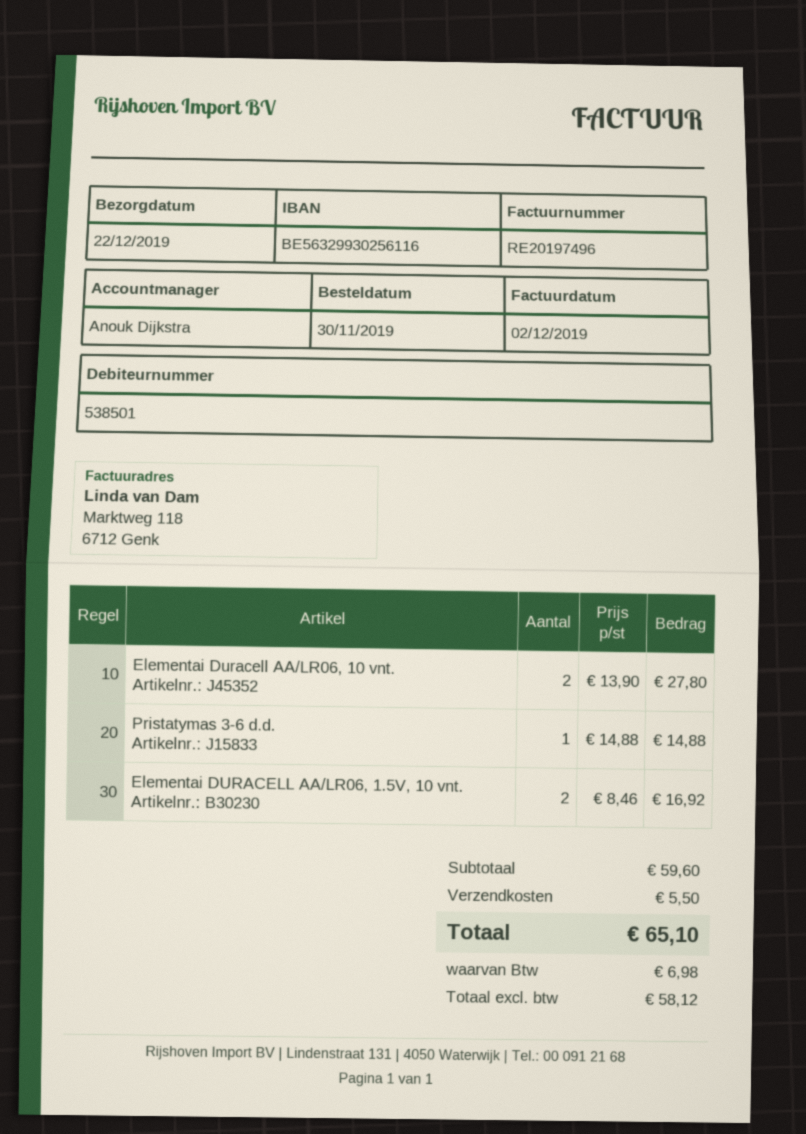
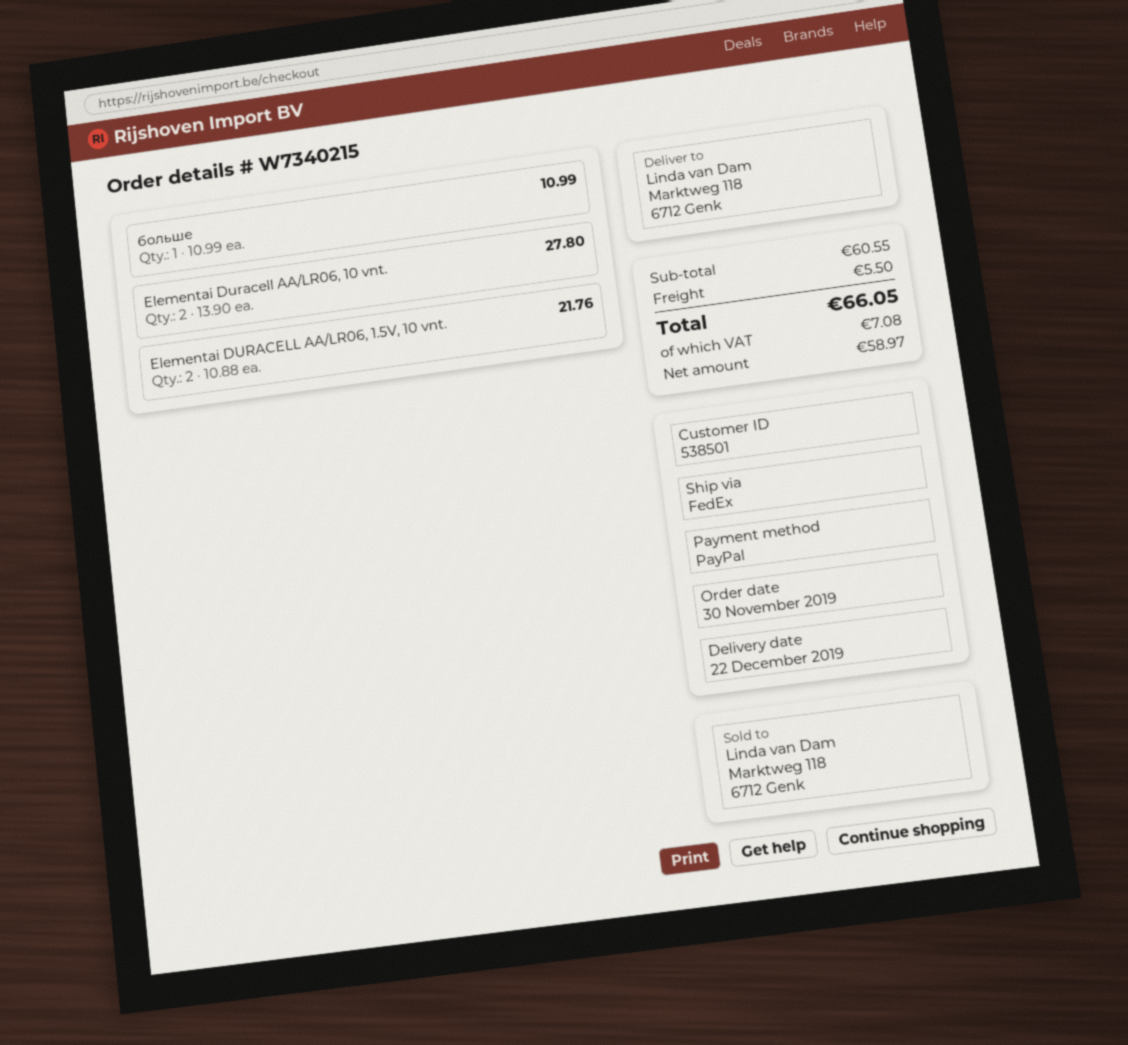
Pristatymas 3-6 d.d.: 1 x 14.88 = 14.88 -> none
Elementai DURACELL AA/LR06, 1.5V, 10 vnt.: 2 x 8.46 = 16.92 -> 2 x 10.88 = 21.76
больше: none -> 1 x 10.99 = 10.99
subtotal: 59.60 -> 60.55
net: 58.12 -> 58.97
tax: 6.98 -> 7.08
total: 65.10 -> 66.05

